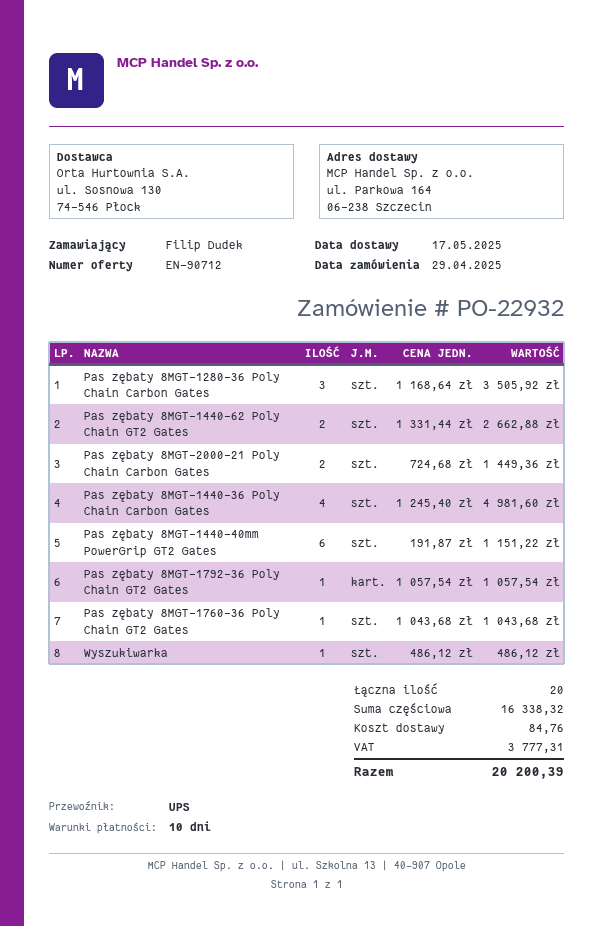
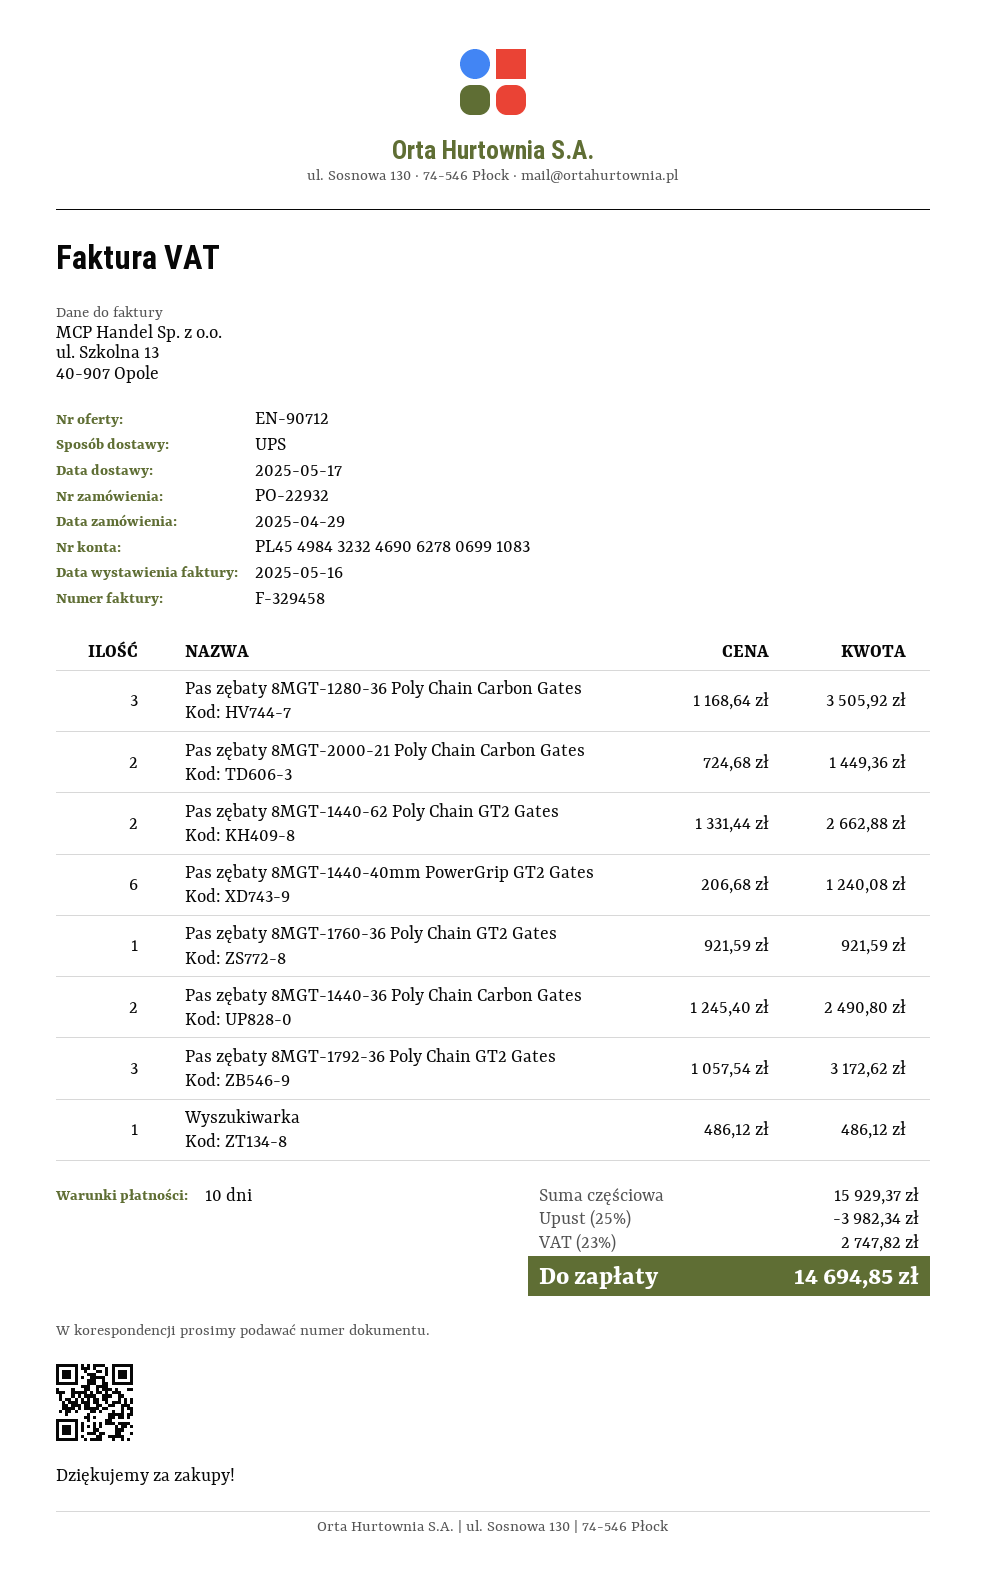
Pas zębaty 8MGT-1440-36 Poly Chain Carbon Gates: 4 x 1245.40 = 4981.60 -> 2 x 1245.40 = 2490.80
Pas zębaty 8MGT-1440-40mm PowerGrip GT2 Gates: 6 x 191.87 = 1151.22 -> 6 x 206.68 = 1240.08
Pas zębaty 8MGT-1792-36 Poly Chain GT2 Gates: 1 x 1057.54 = 1057.54 -> 3 x 1057.54 = 3172.62
Pas zębaty 8MGT-1760-36 Poly Chain GT2 Gates: 1 x 1043.68 = 1043.68 -> 1 x 921.59 = 921.59
subtotal: 16338.32 -> 15929.37
discount: none -> 25% = 3982.34
shipping: 84.76 -> none
tax: 3777.31 -> 2747.82
total: 20200.39 -> 14694.85

